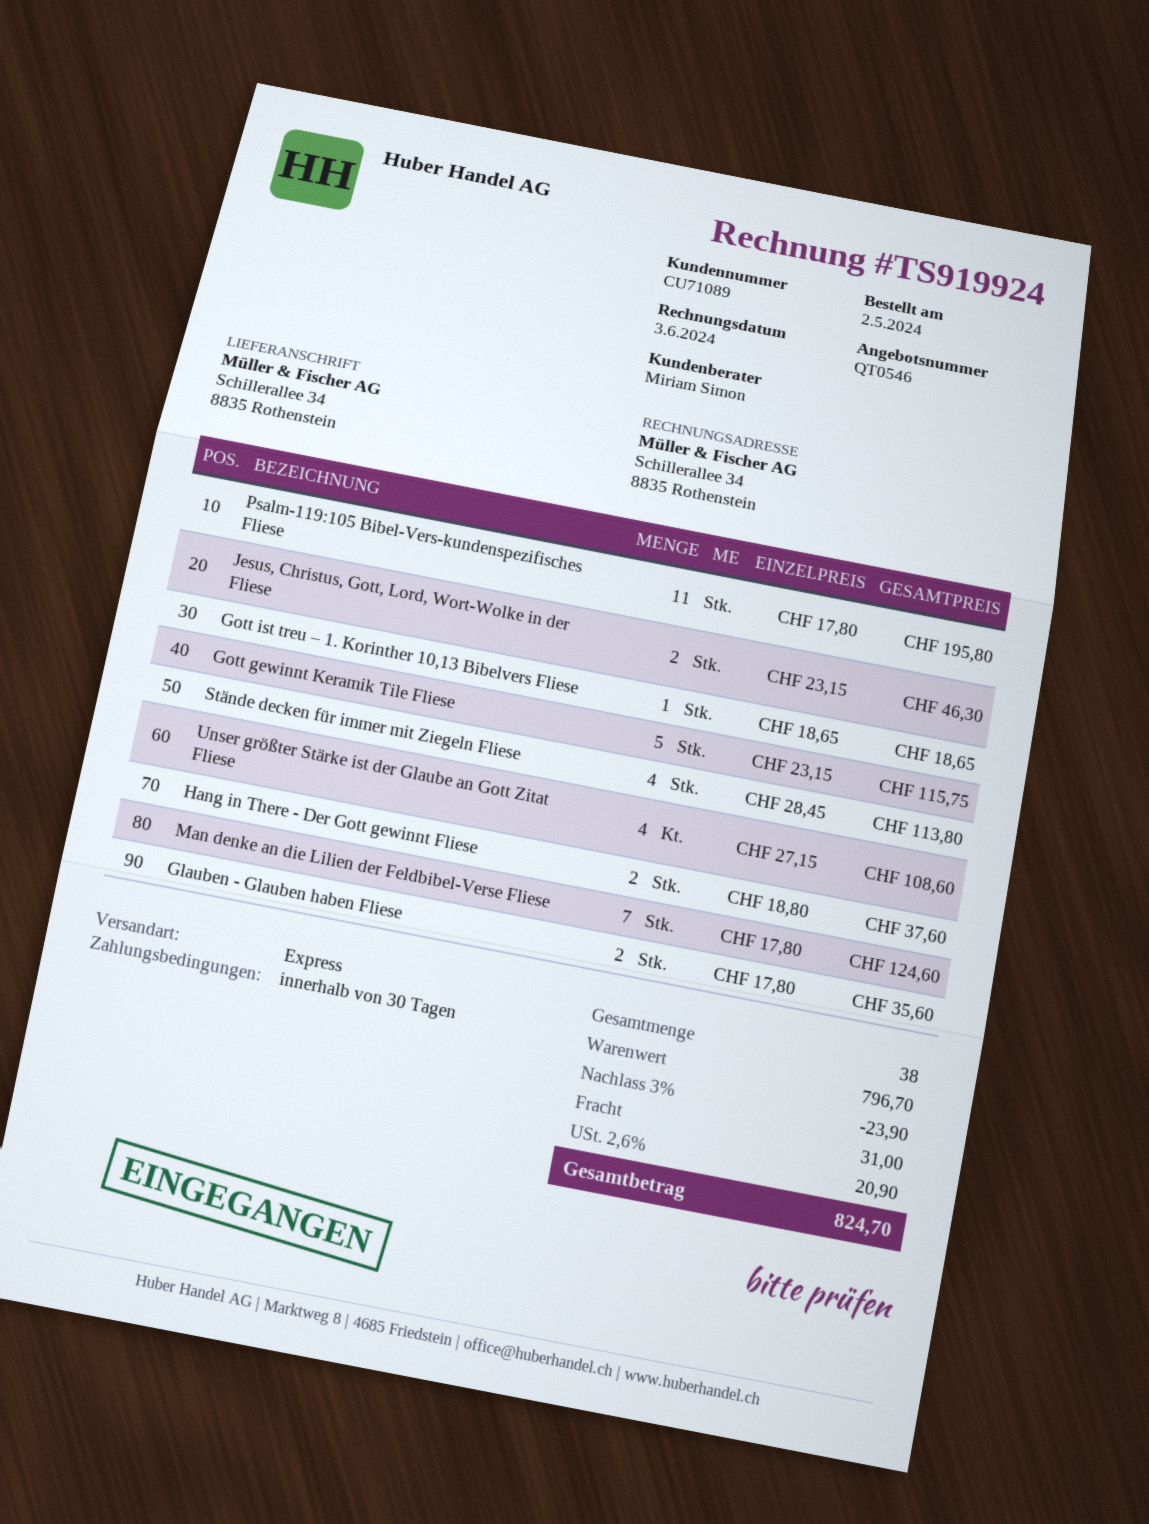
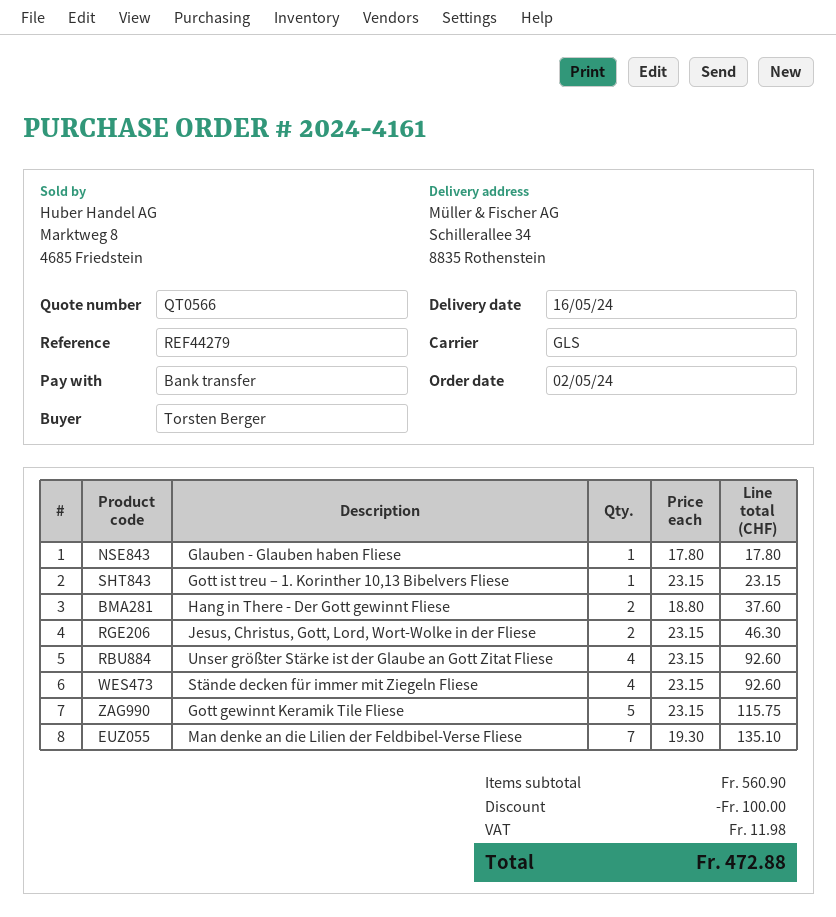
quote number: QT0546 -> QT0566
shipping method: express -> GLS
Psalm-119:105 Bibel-Vers-kundenspezifisches Fliese: 11 x 17.80 = 195.80 -> none
Gott ist treu – 1. Korinther 10,13 Bibelvers Fliese: 1 x 18.65 = 18.65 -> 1 x 23.15 = 23.15
Stände decken für immer mit Ziegeln Fliese: 4 x 28.45 = 113.80 -> 4 x 23.15 = 92.60
Unser größter Stärke ist der Glaube an Gott Zitat Fliese: 4 x 27.15 = 108.60 -> 4 x 23.15 = 92.60
Man denke an die Lilien der Feldbibel-Verse Fliese: 7 x 17.80 = 124.60 -> 7 x 19.30 = 135.10
Glauben - Glauben haben Fliese: 2 x 17.80 = 35.60 -> 1 x 17.80 = 17.80
subtotal: 796.70 -> 560.90
discount: 23.90 -> 100.00
shipping: 31.00 -> none
tax: 20.90 -> 11.98
total: 824.70 -> 472.88

